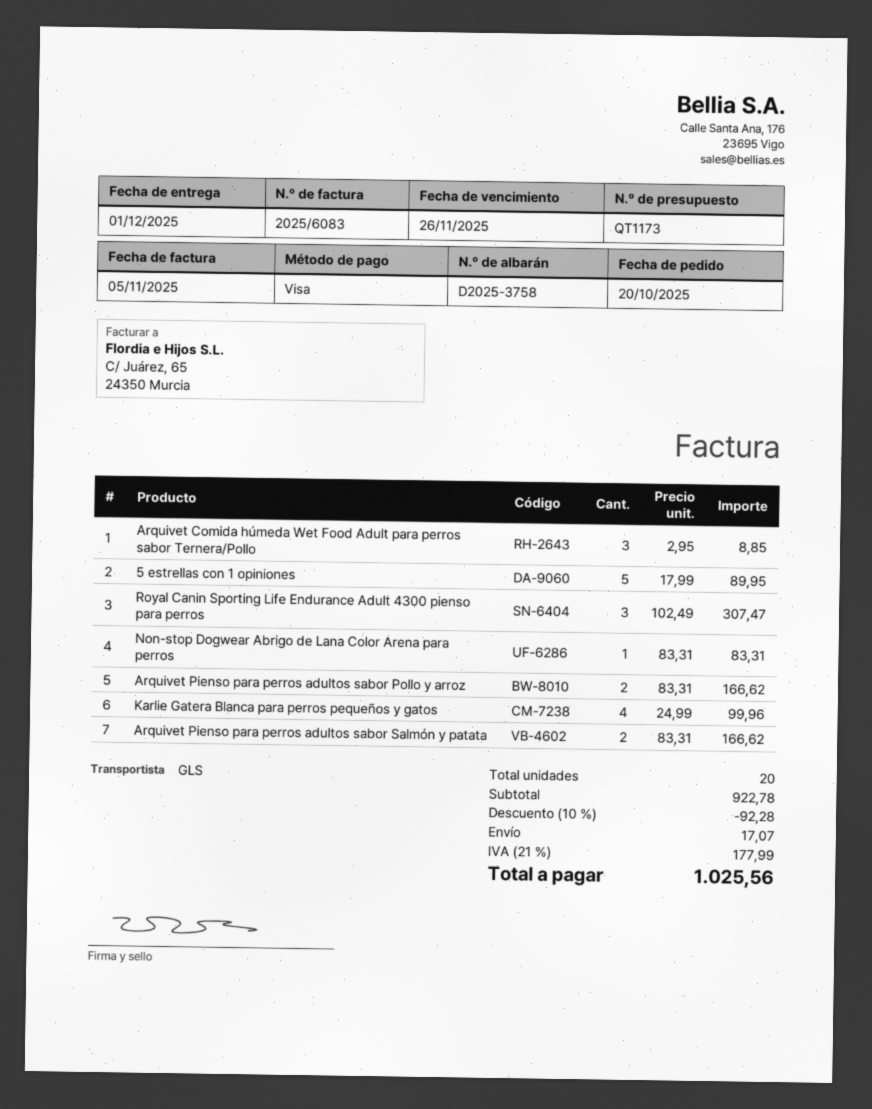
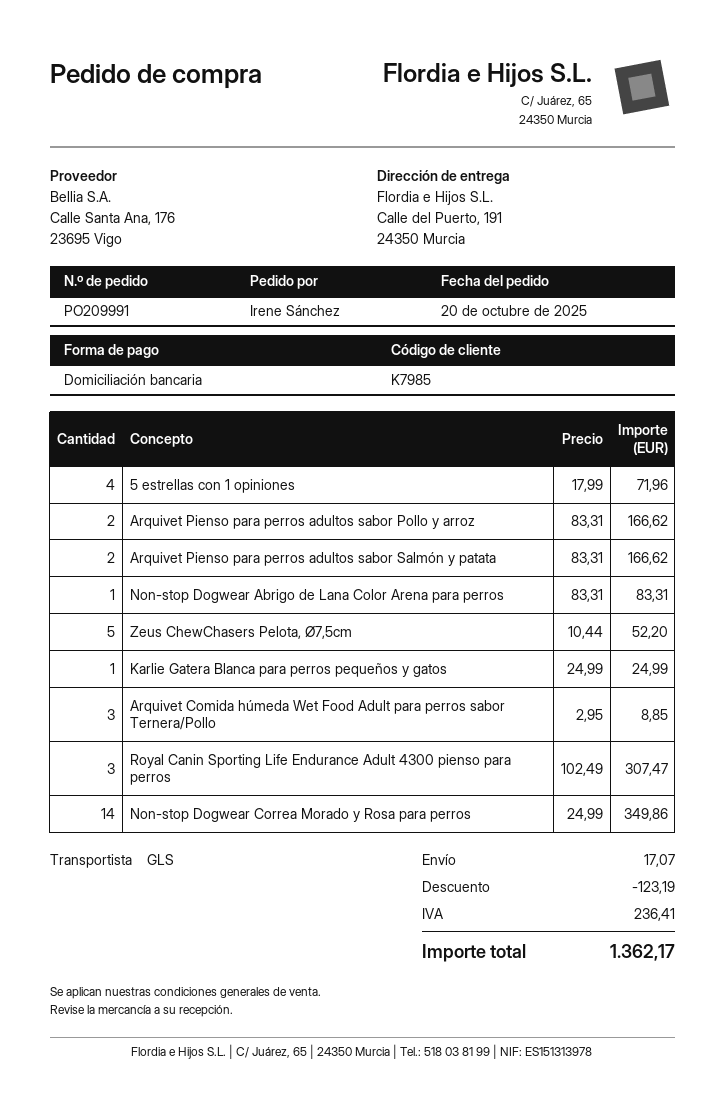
payment method: Visa -> direct debit
5 estrellas con 1 opiniones: 5 x 17.99 = 89.95 -> 4 x 17.99 = 71.96
Karlie Gatera Blanca para perros pequeños y gatos: 4 x 24.99 = 99.96 -> 1 x 24.99 = 24.99
Zeus ChewChasers Pelota, Ø7,5cm: none -> 5 x 10.44 = 52.20
Non-stop Dogwear Correa Morado y Rosa para perros: none -> 14 x 24.99 = 349.86
discount: 92.28 -> 123.19
tax: 177.99 -> 236.41
total: 1025.56 -> 1362.17

